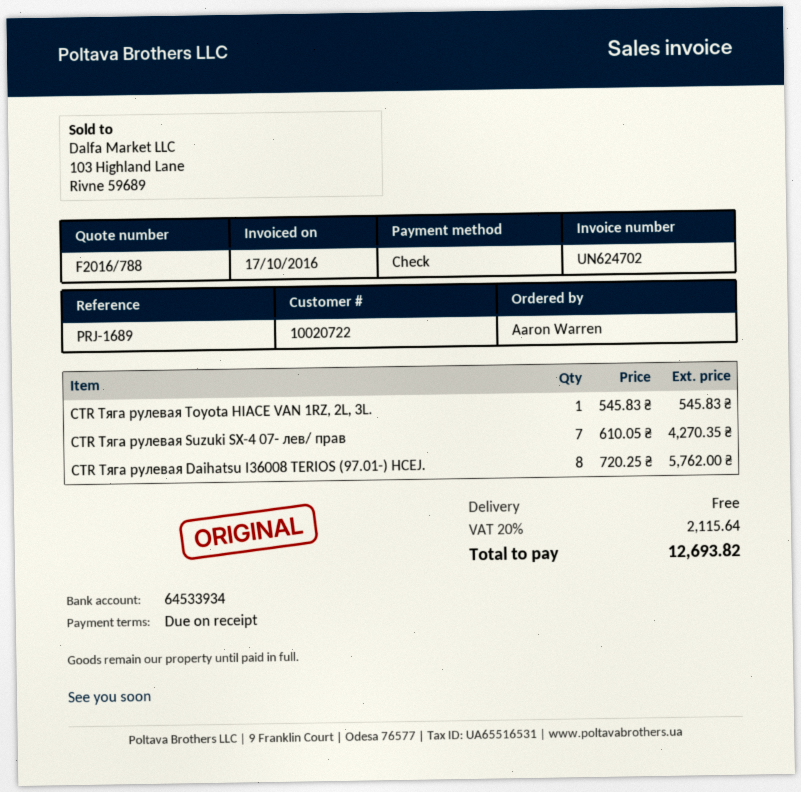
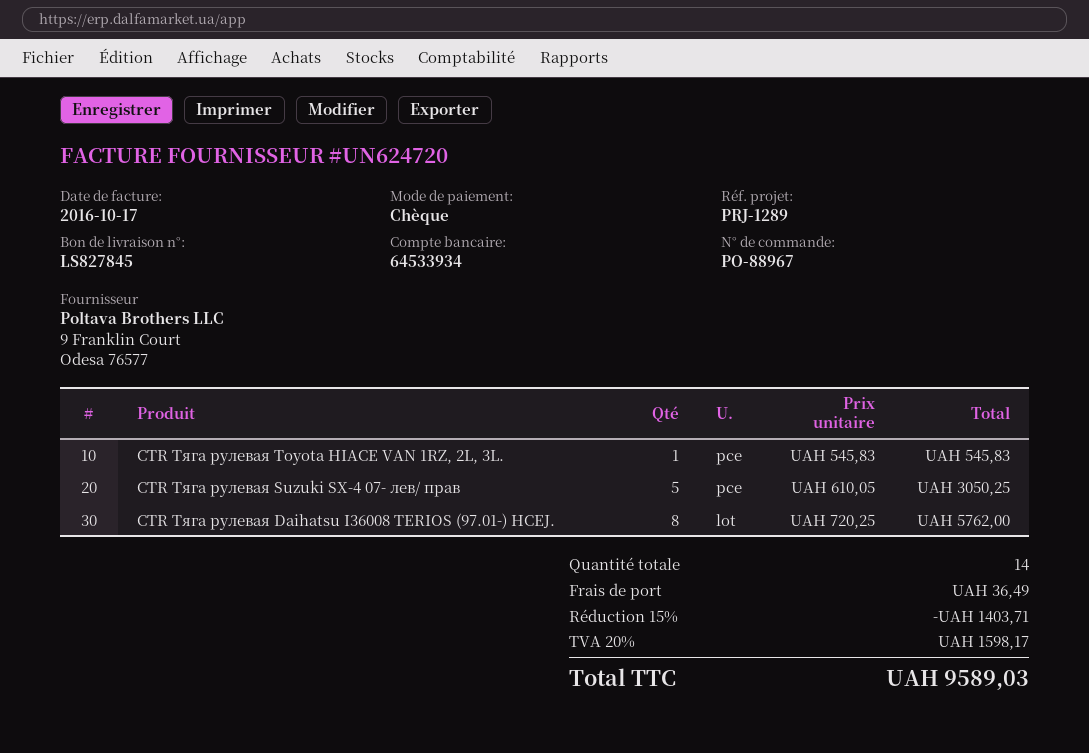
invoice number: UN624702 -> UN624720
reference: PRJ-1689 -> PRJ-1289
CTR Тяга рулевая Suzuki SX-4 07- лев/ прав: 7 x 610.05 = 4270.35 -> 5 x 610.05 = 3050.25
discount: none -> 15% = 1403.71
shipping: 0.00 -> 36.49
tax: 20% = 2115.64 -> 20% = 1598.17
total: 12693.82 -> 9589.03

